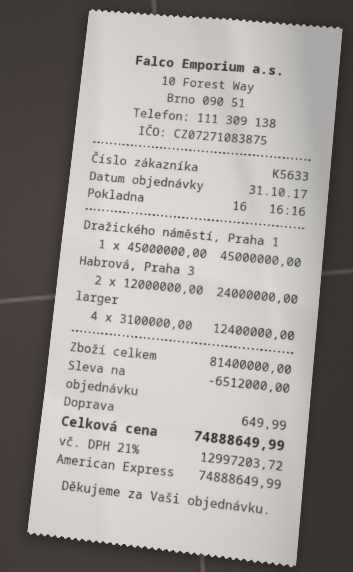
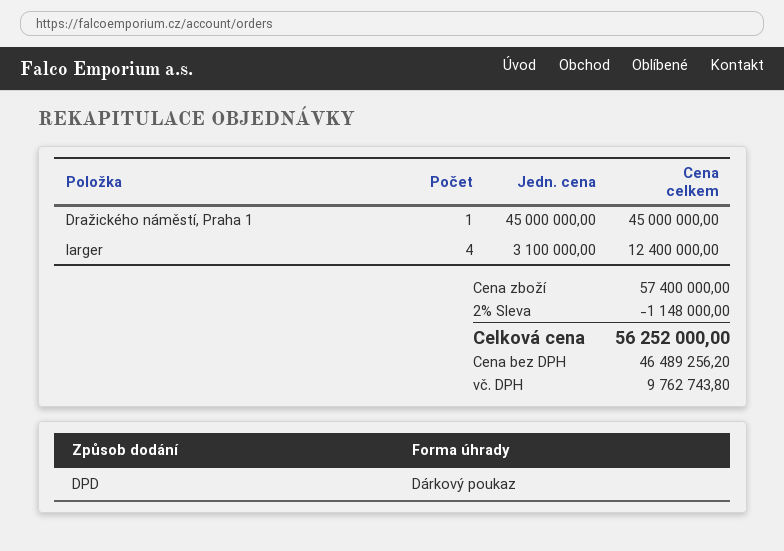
payment method: American Express -> gift card
Habrová, Praha 3: 2 x 12000000.00 = 24000000.00 -> none
subtotal: 81400000.00 -> 57400000.00
discount: 6512000.00 -> 1148000.00
shipping: 649.99 -> none
tax: 12997203.72 -> 9762743.80
total: 74888649.99 -> 56252000.00

